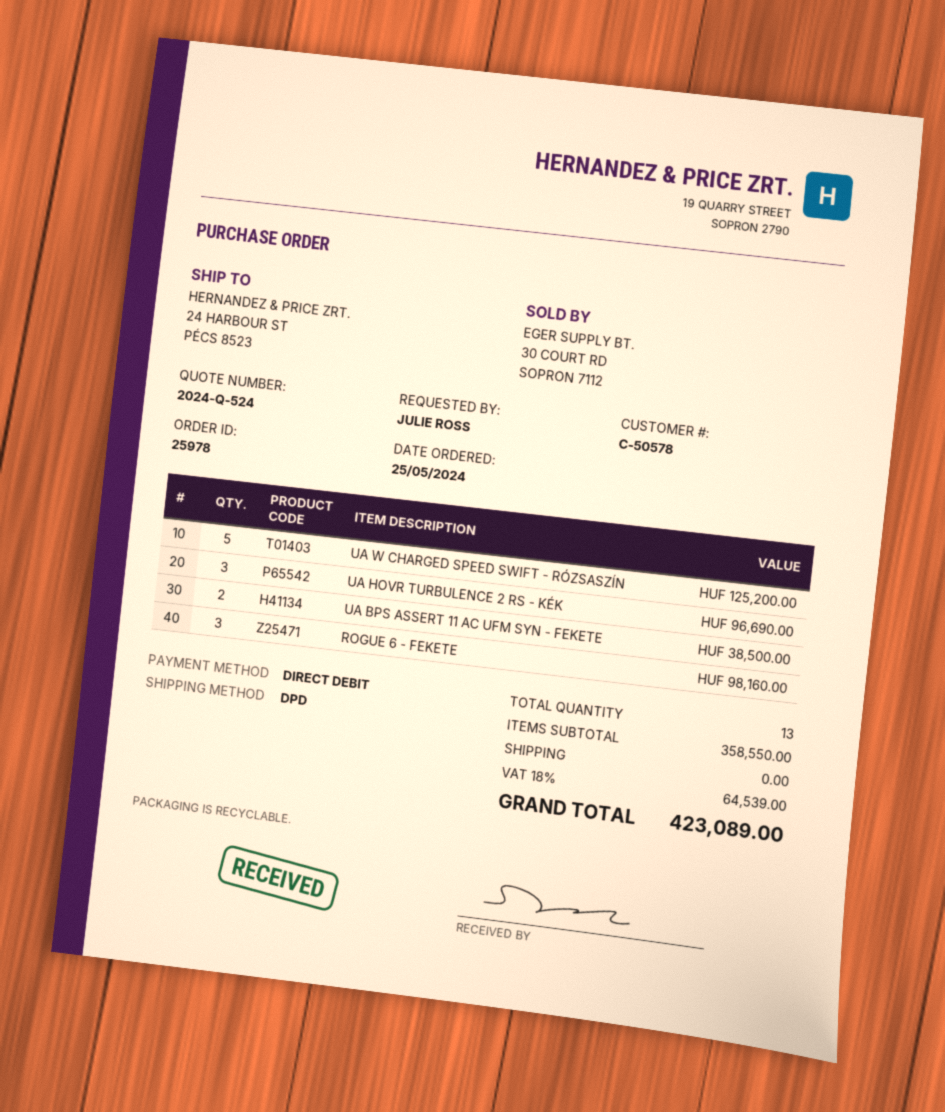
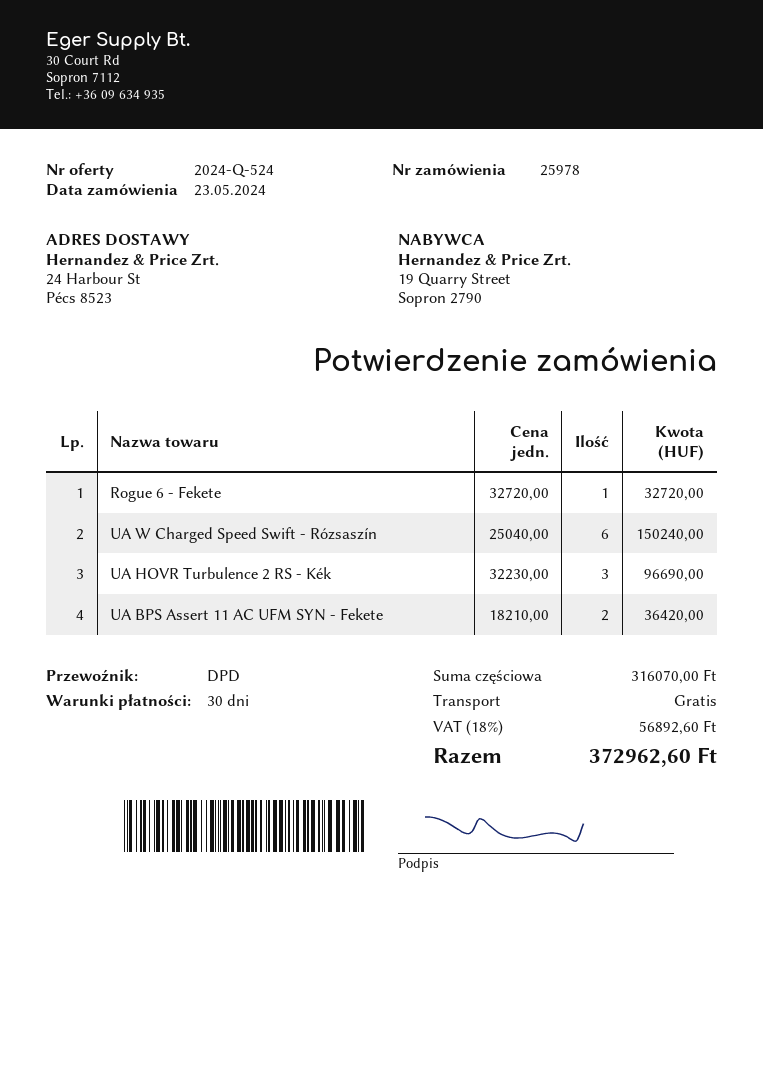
order date: 2024-05-25 -> 2024-05-23
UA W CHARGED SPEED SWIFT - RÓZSASZÍN: 5 for 125200.00 -> 6 for 150240.00
UA BPS ASSERT 11 AC UFM SYN - FEKETE: 2 for 38500.00 -> 2 for 36420.00
ROGUE 6 - FEKETE: 3 for 98160.00 -> 1 for 32720.00
subtotal: 358550.00 -> 316070.00
tax: 18% = 64539.00 -> 18% = 56892.60
total: 423089.00 -> 372962.60

